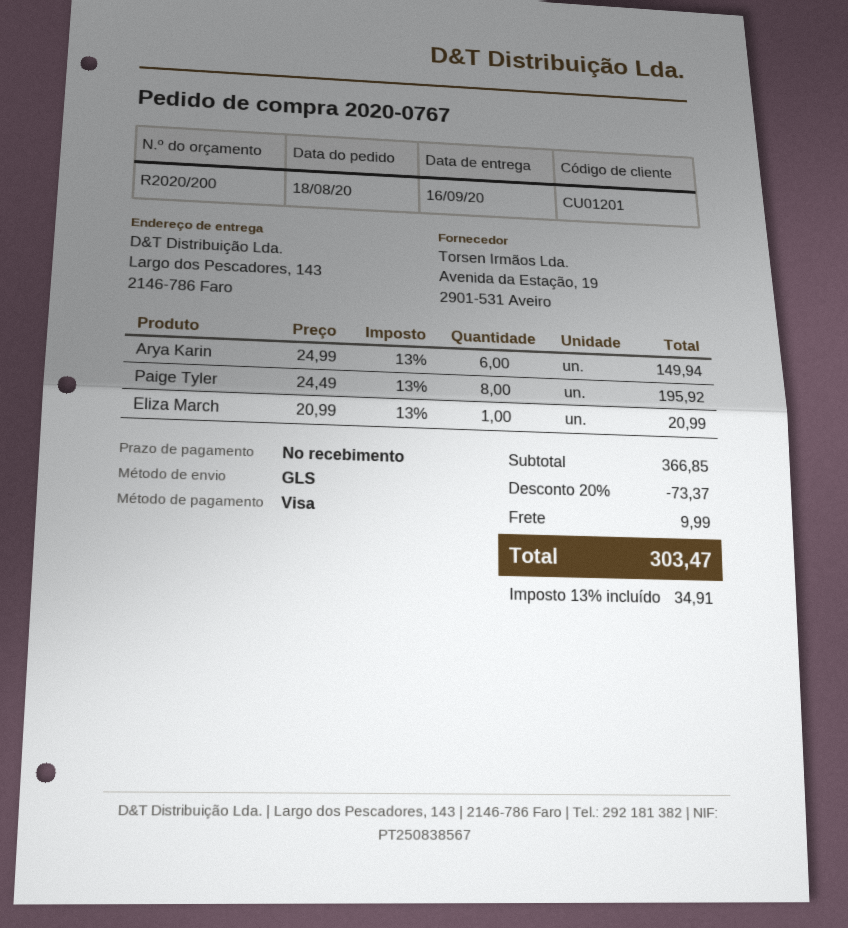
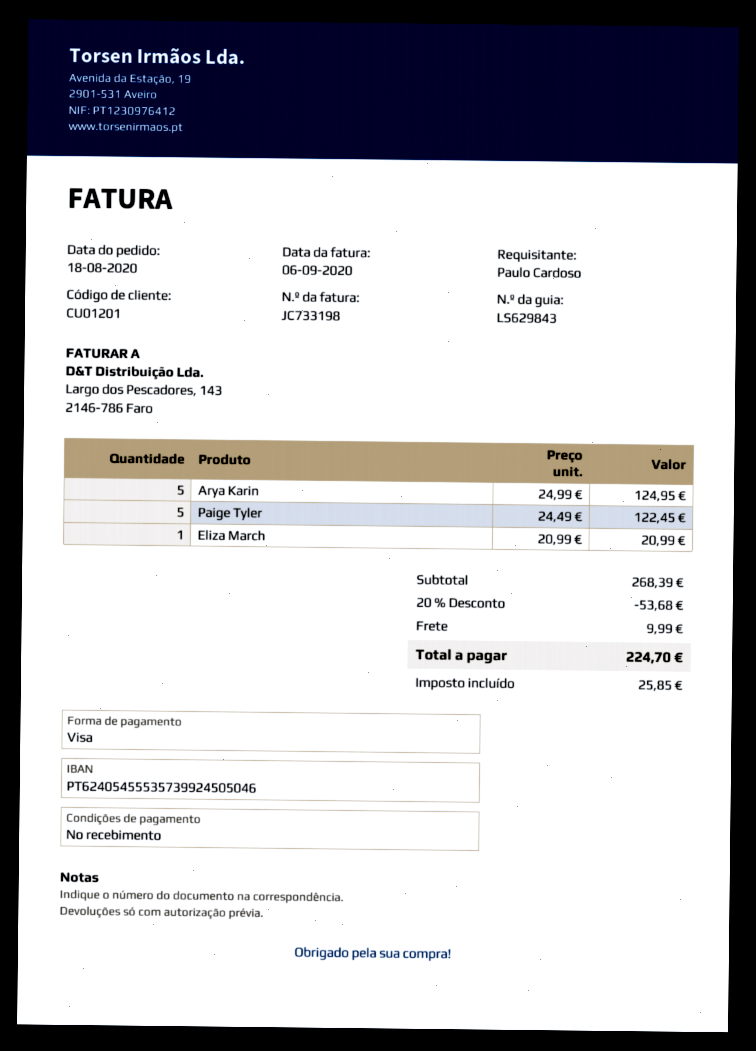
Arya Karin: 6 x 24.99 = 149.94 -> 5 x 24.99 = 124.95
Paige Tyler: 8 x 24.49 = 195.92 -> 5 x 24.49 = 122.45
subtotal: 366.85 -> 268.39
discount: 20% = 73.37 -> 20% = 53.68
tax: 34.91 -> 25.85
total: 303.47 -> 224.70

